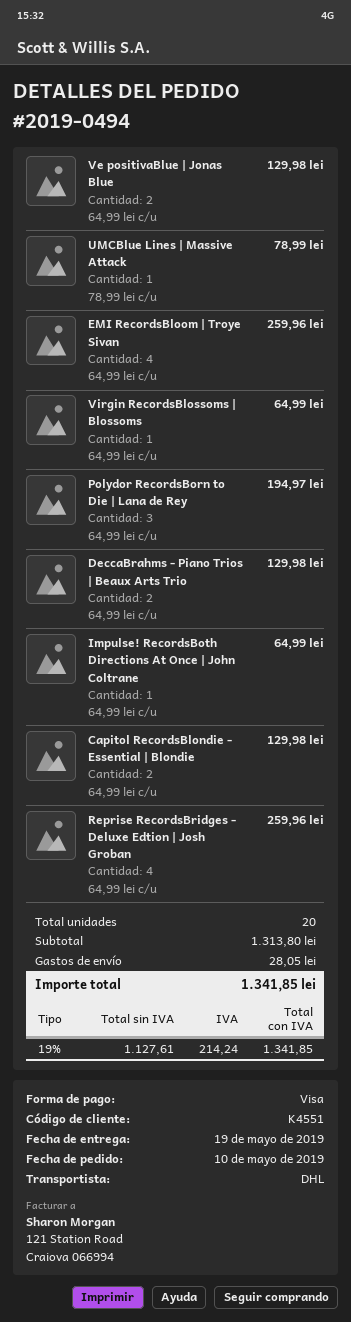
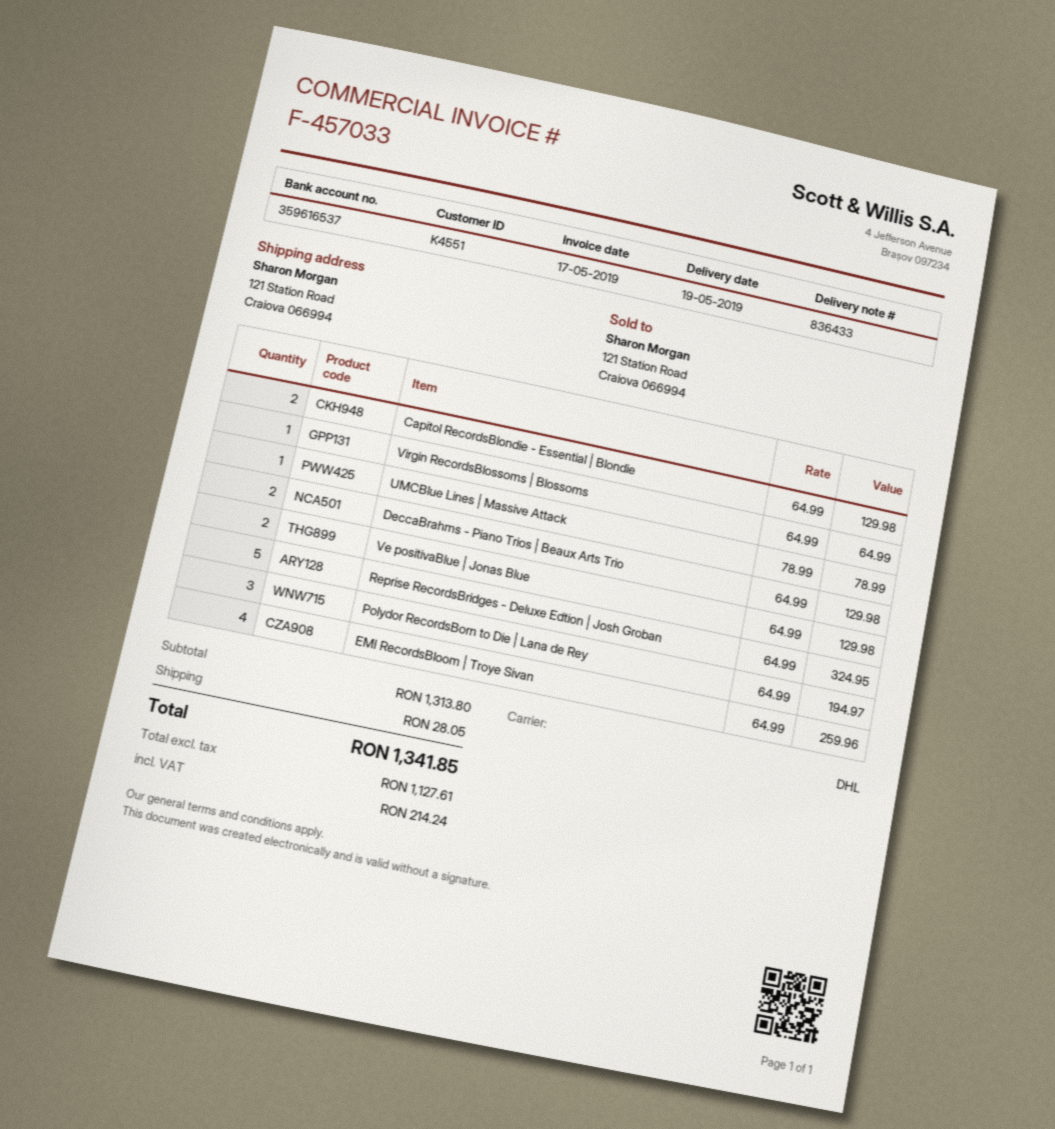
Impulse! RecordsBoth Directions At Once | John Coltrane: 1 x 64.99 = 64.99 -> none
Reprise RecordsBridges - Deluxe Edtion | Josh Groban: 4 x 64.99 = 259.96 -> 5 x 64.99 = 324.95

